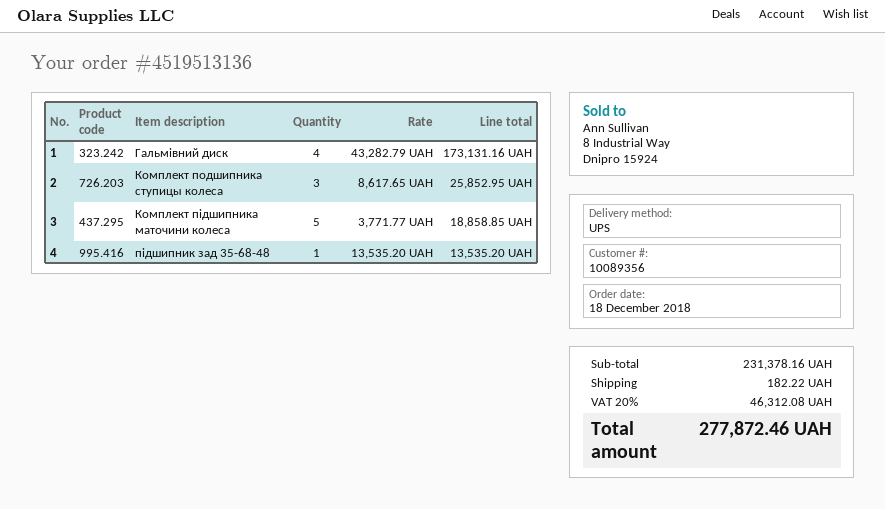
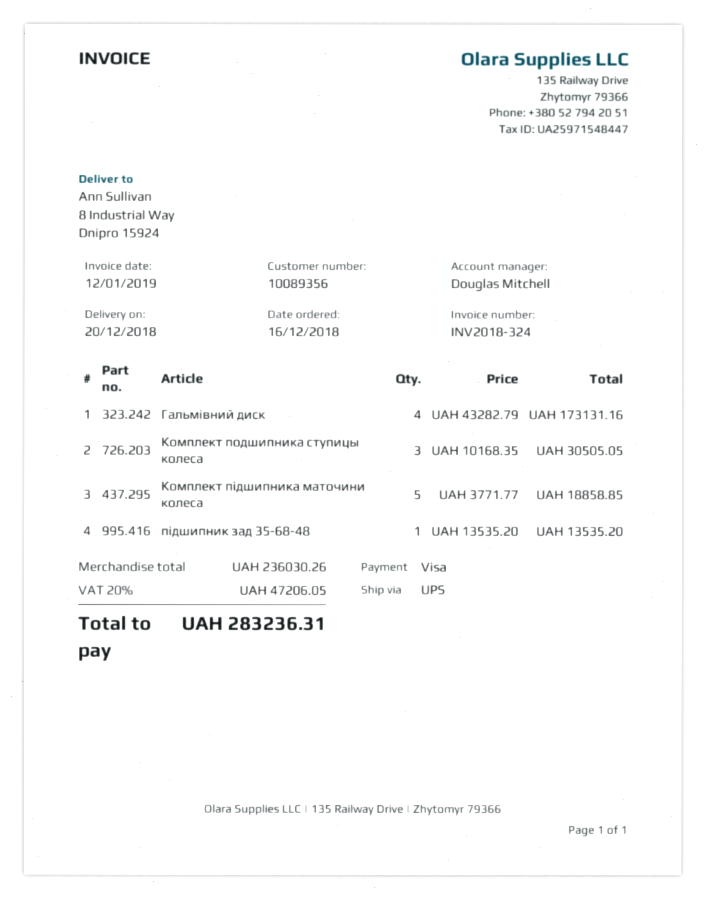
order date: 2018-12-18 -> 2018-12-16
Комплект подшипника ступицы колеса: 3 x 8617.65 = 25852.95 -> 3 x 10168.35 = 30505.05
subtotal: 231378.16 -> 236030.26
shipping: 182.22 -> none
tax: 20% = 46312.08 -> 20% = 47206.05
total: 277872.46 -> 283236.31

